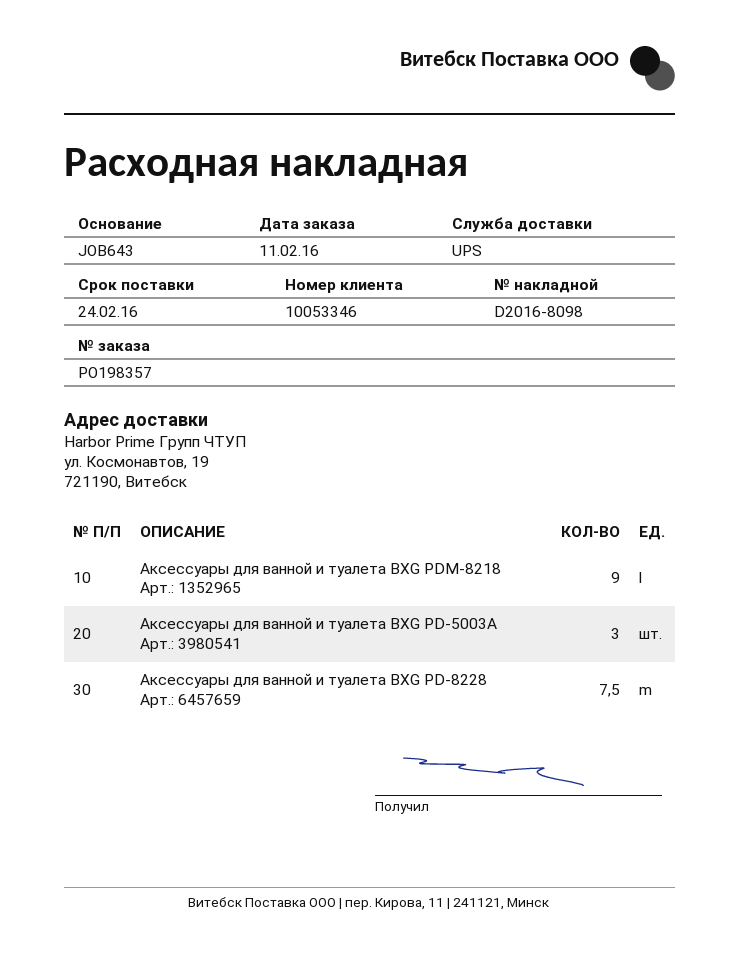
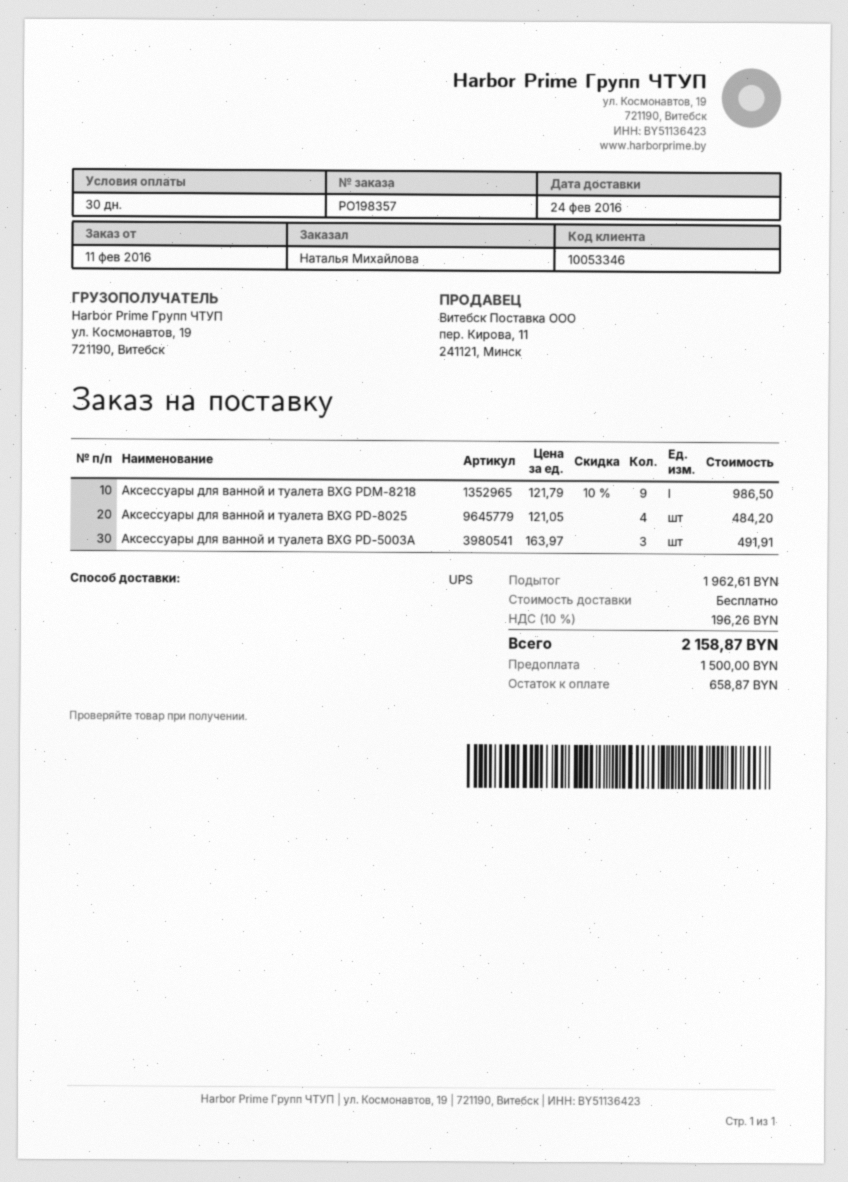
Аксессуары для ванной и туалета BXG PD-8228: 7.5 -> none
Аксессуары для ванной и туалета BXG PD-8025: none -> 4

